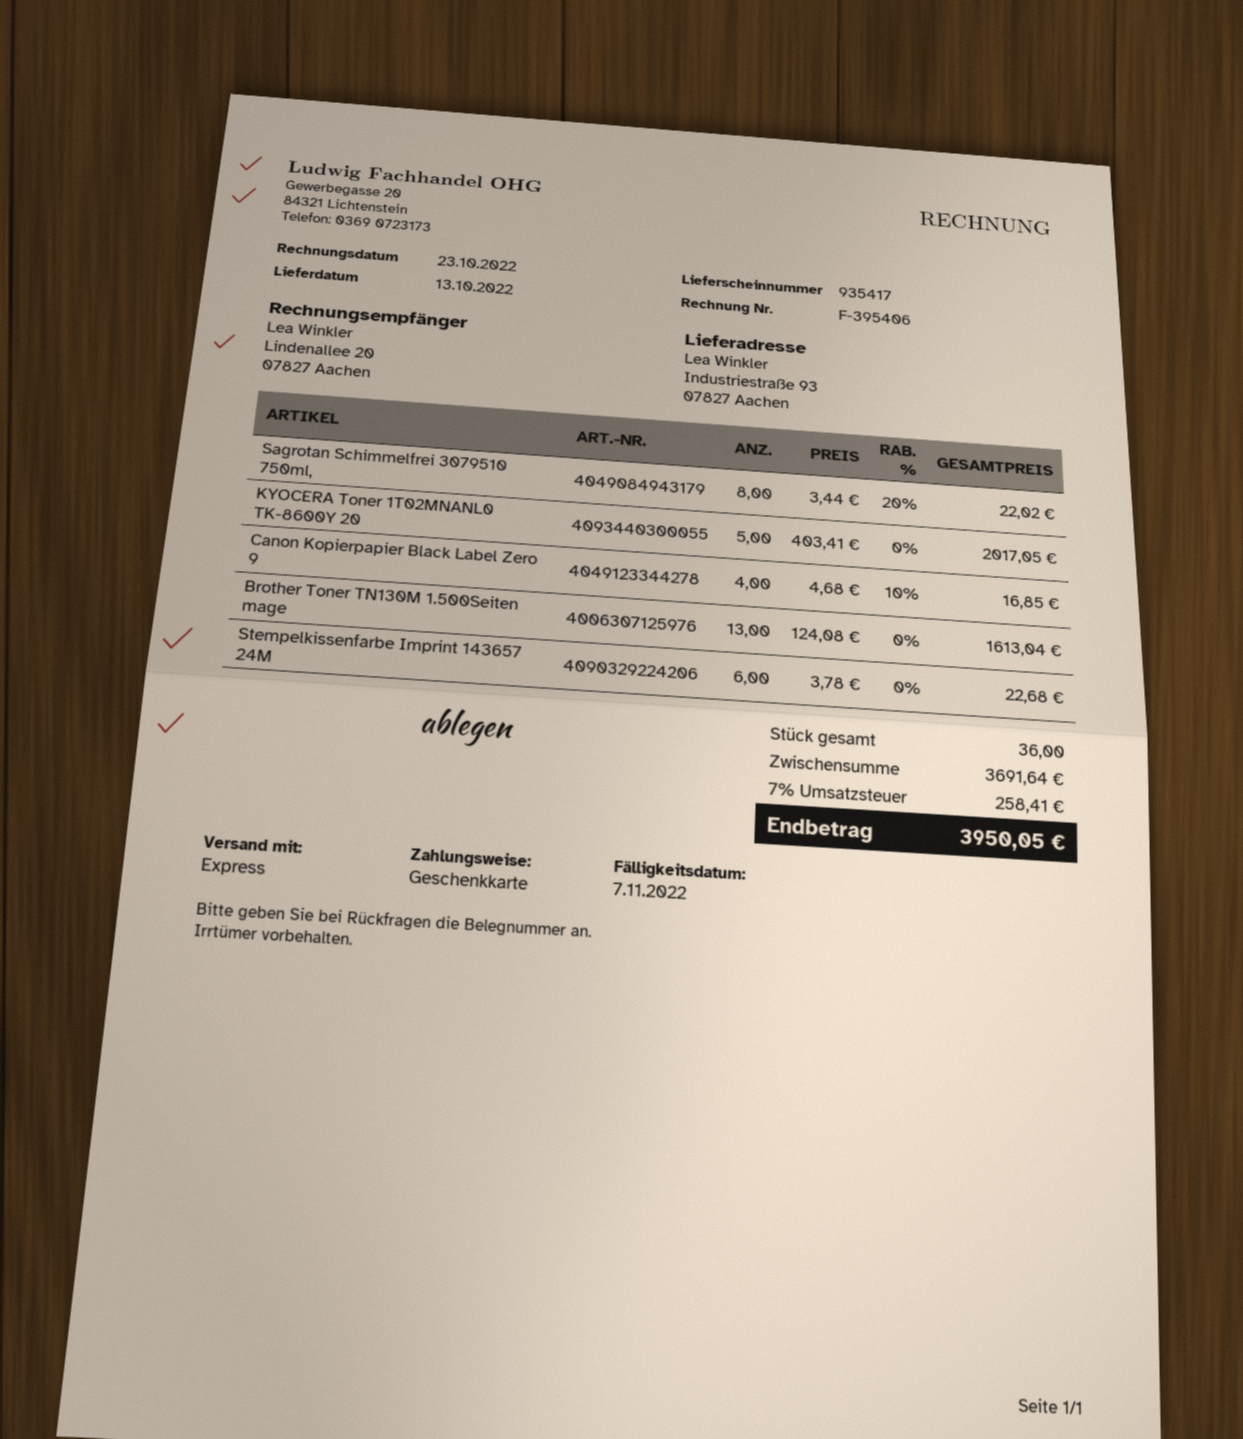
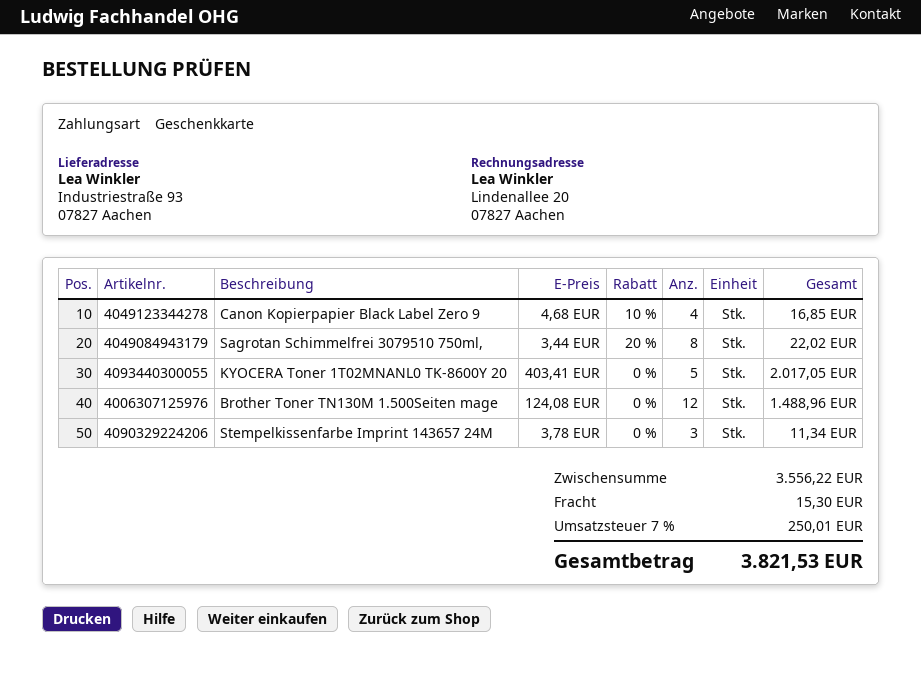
Brother Toner TN130M 1.500Seiten mage: 13 x 124.08 = 1613.04 -> 12 x 124.08 = 1488.96
Stempelkissenfarbe Imprint 143657 24M: 6 x 3.78 = 22.68 -> 3 x 3.78 = 11.34
subtotal: 3691.64 -> 3556.22
shipping: none -> 15.30
tax: 7% = 258.41 -> 7% = 250.01
total: 3950.05 -> 3821.53

